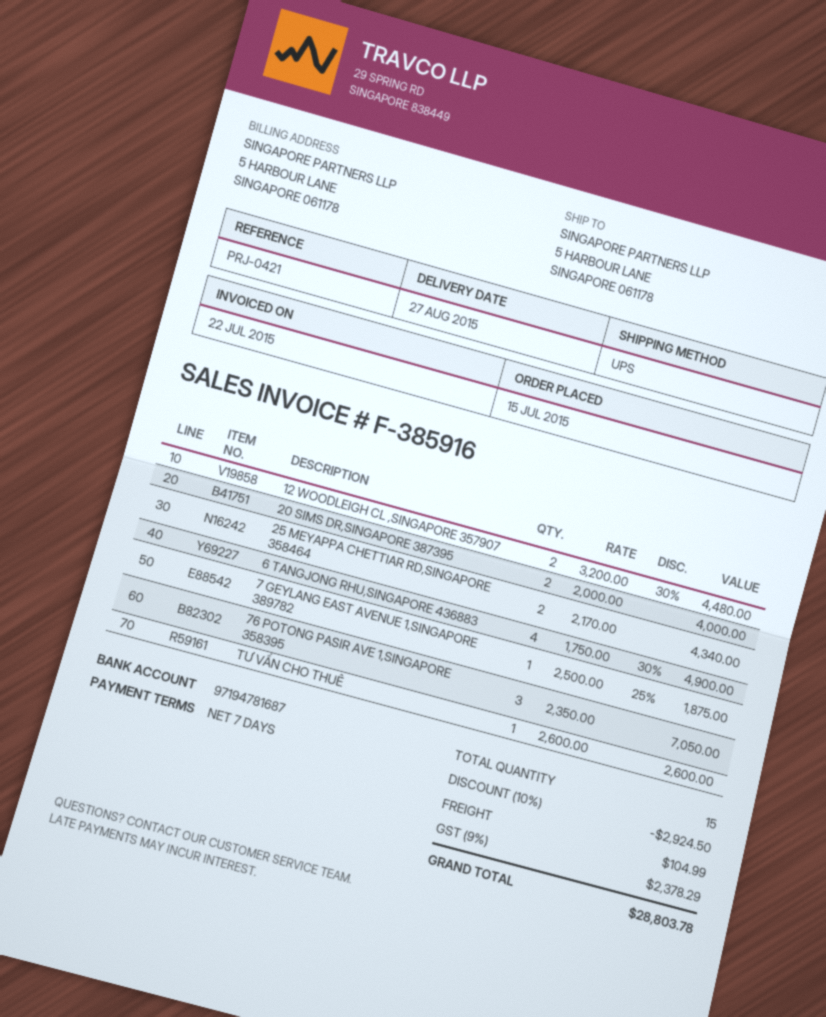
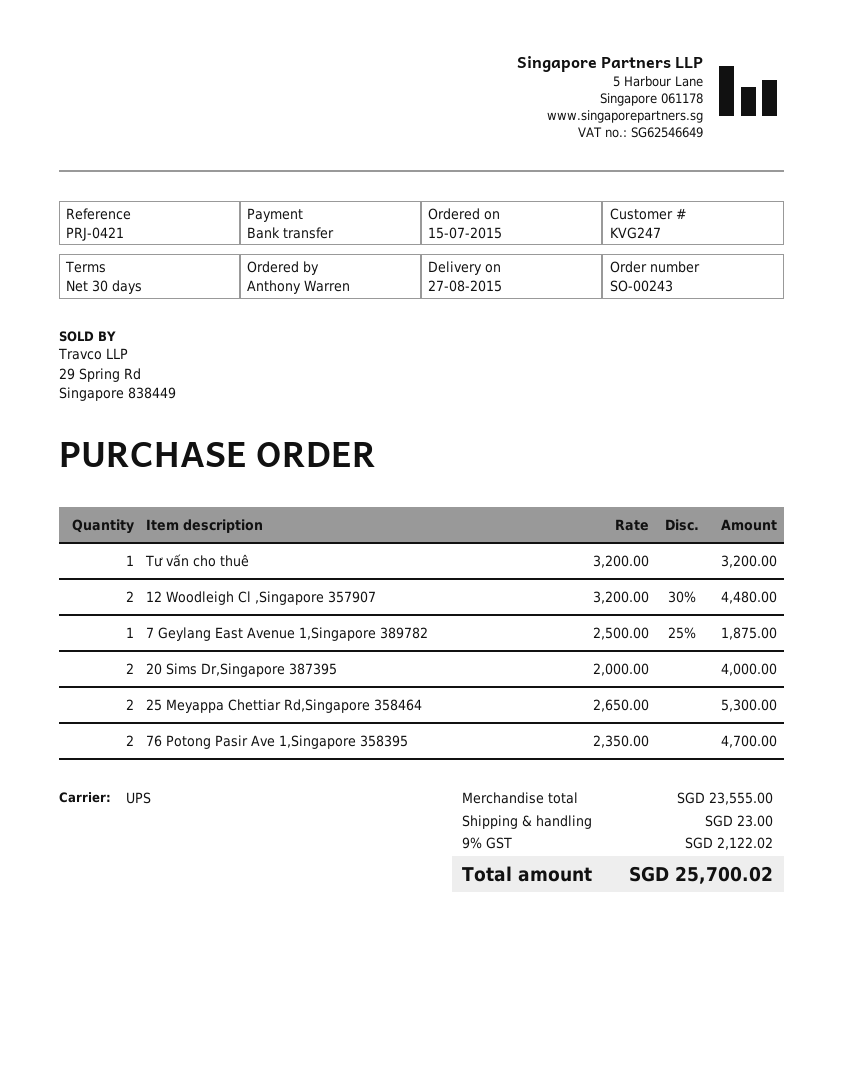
payment terms: 7 days -> 30 days
25 MEYAPPA CHETTIAR RD,SINGAPORE 358464: 2 x 2170.00 = 4340.00 -> 2 x 2650.00 = 5300.00
6 TANGJONG RHU,SINGAPORE 436883: 4 x 1750.00 - 30% = 4900.00 -> none
76 POTONG PASIR AVE 1,SINGAPORE 358395: 3 x 2350.00 = 7050.00 -> 2 x 2350.00 = 4700.00
TƯ VẤN CHO THUÊ: 1 x 2600.00 = 2600.00 -> 1 x 3200.00 = 3200.00
discount: 10% = 2924.50 -> none
shipping: 104.99 -> 23.00
tax: 9% = 2378.29 -> 9% = 2122.02
total: 28803.78 -> 25700.02

